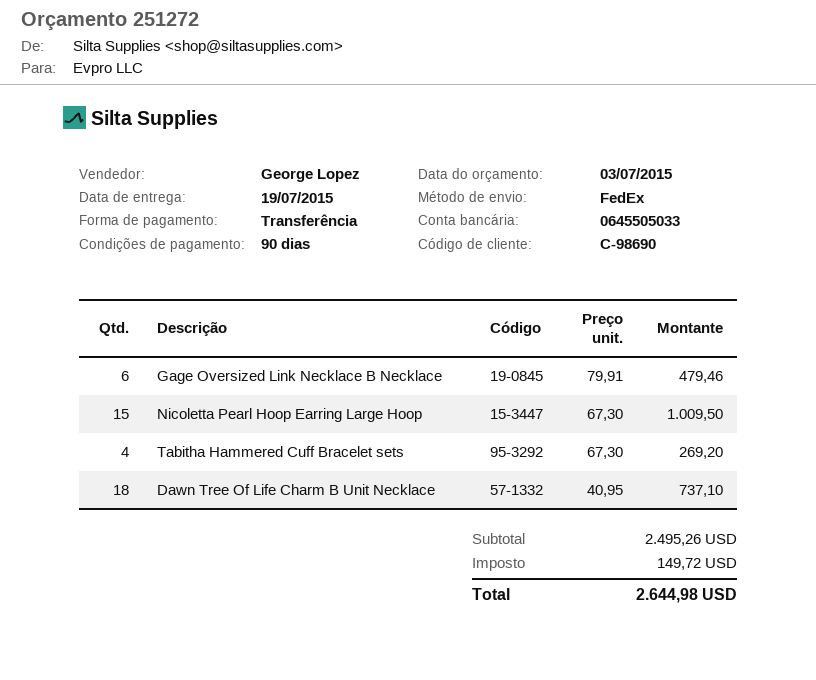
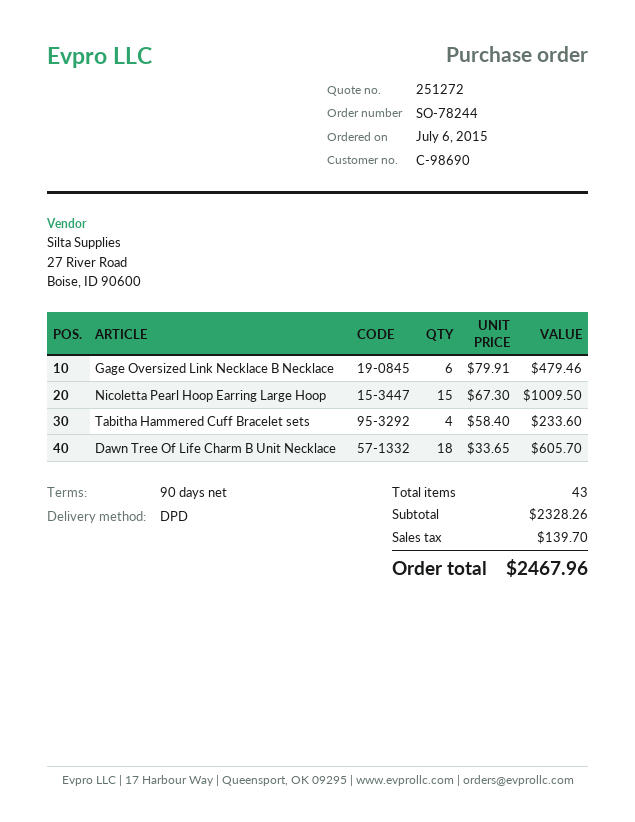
shipping method: FedEx -> DPD
Tabitha Hammered Cuff Bracelet sets: 4 x 67.30 = 269.20 -> 4 x 58.40 = 233.60
Dawn Tree Of Life Charm B Unit Necklace: 18 x 40.95 = 737.10 -> 18 x 33.65 = 605.70
subtotal: 2495.26 -> 2328.26
tax: 149.72 -> 139.70
total: 2644.98 -> 2467.96

